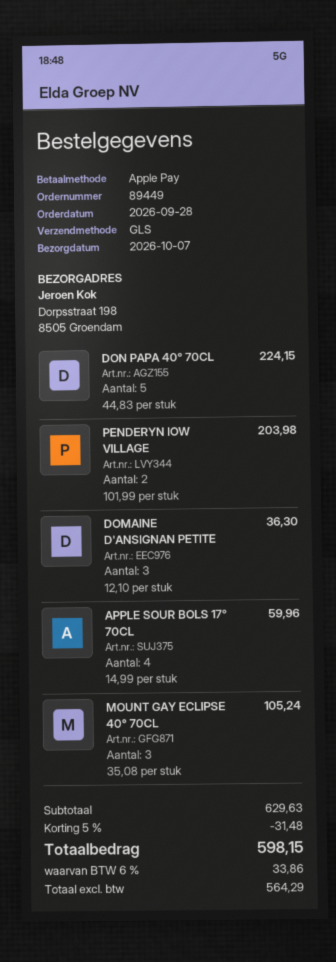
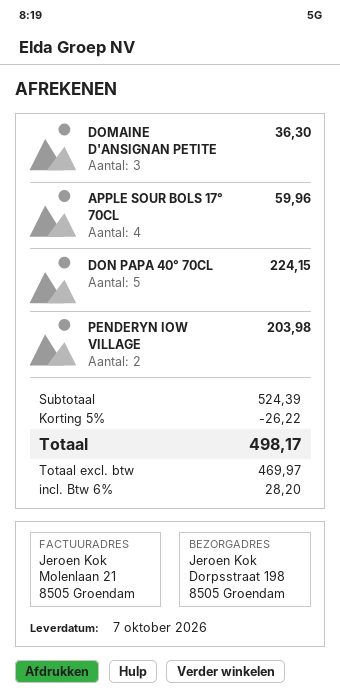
MOUNT GAY ECLIPSE 40° 70CL: 3 for 105.24 -> none
subtotal: 629.63 -> 524.39
discount: 5% = 31.48 -> 5% = 26.22
net: 564.29 -> 469.97
tax: 6% = 33.86 -> 6% = 28.20
total: 598.15 -> 498.17

